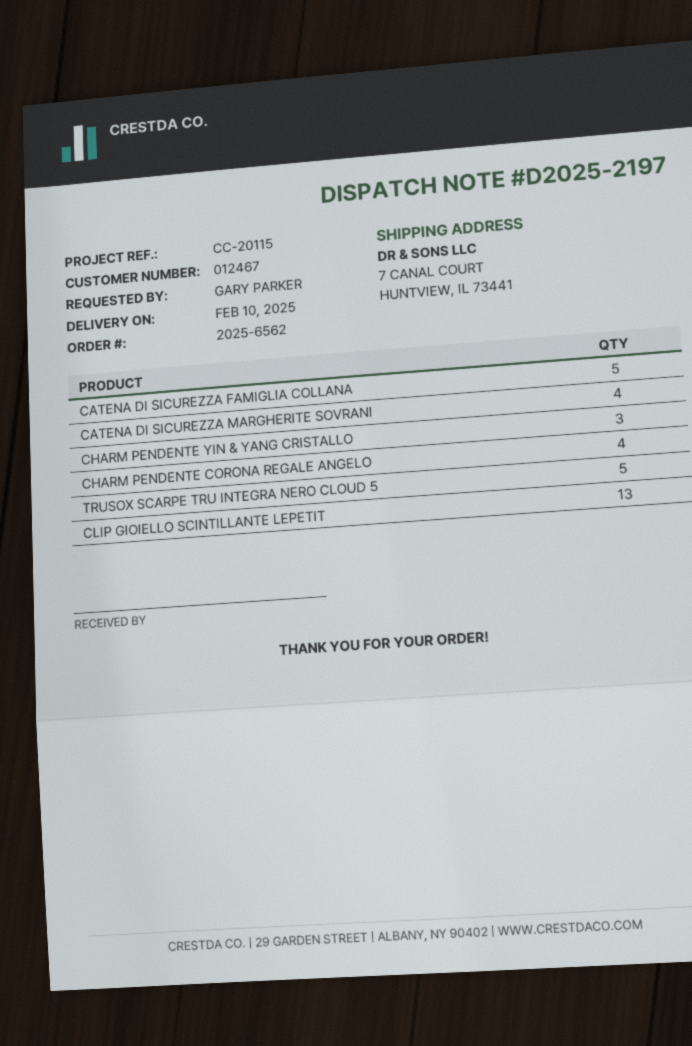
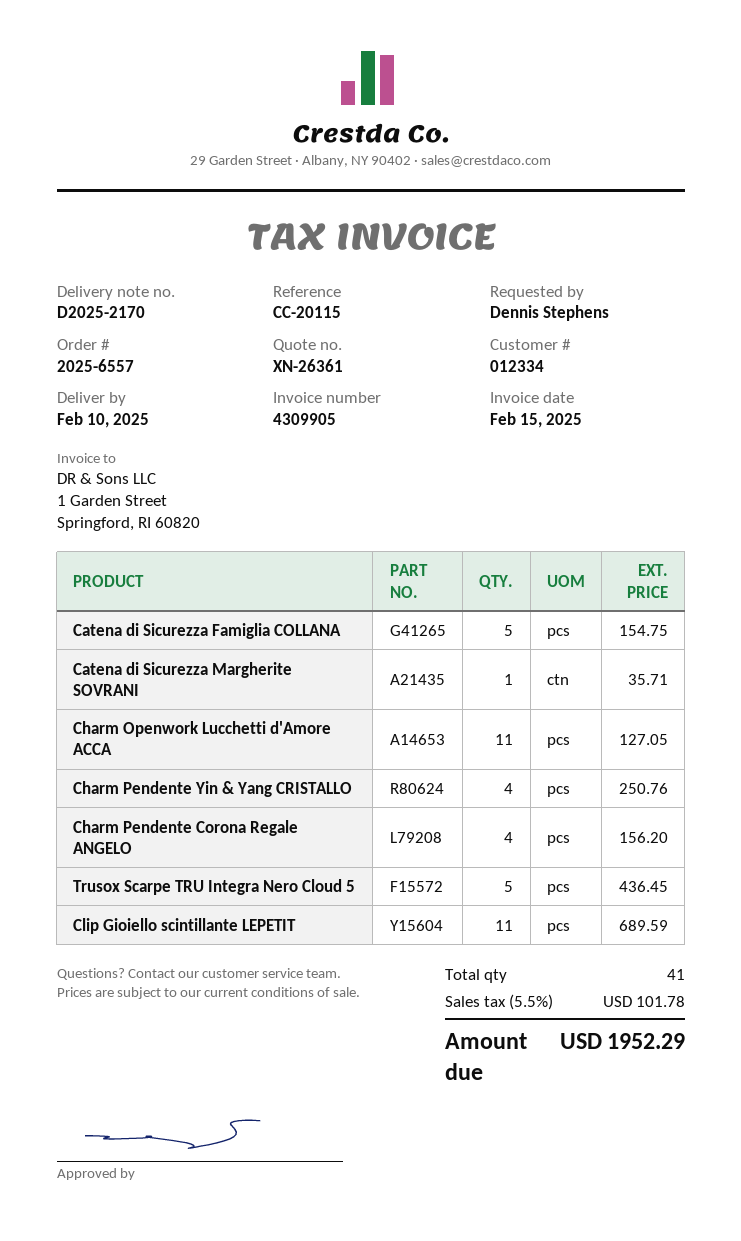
order number: 2025-6562 -> 2025-6557
delivery note number: D2025-2197 -> D2025-2170
customer number: 012467 -> 012334
ordered by: GARY PARKER -> Dennis Stephens
CATENA DI SICUREZZA MARGHERITE SOVRANI: 4 -> 1
CHARM PENDENTE YIN & YANG CRISTALLO: 3 -> 4
CLIP GIOIELLO SCINTILLANTE LEPETIT: 13 -> 11
Charm Openwork Lucchetti d'Amore ACCA: none -> 11

